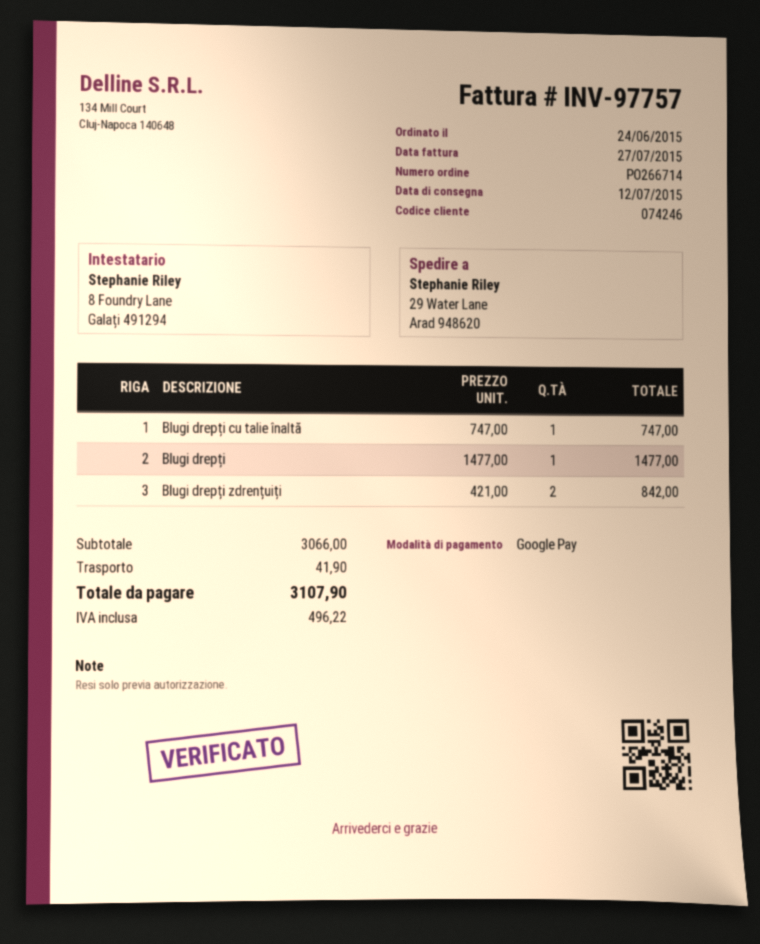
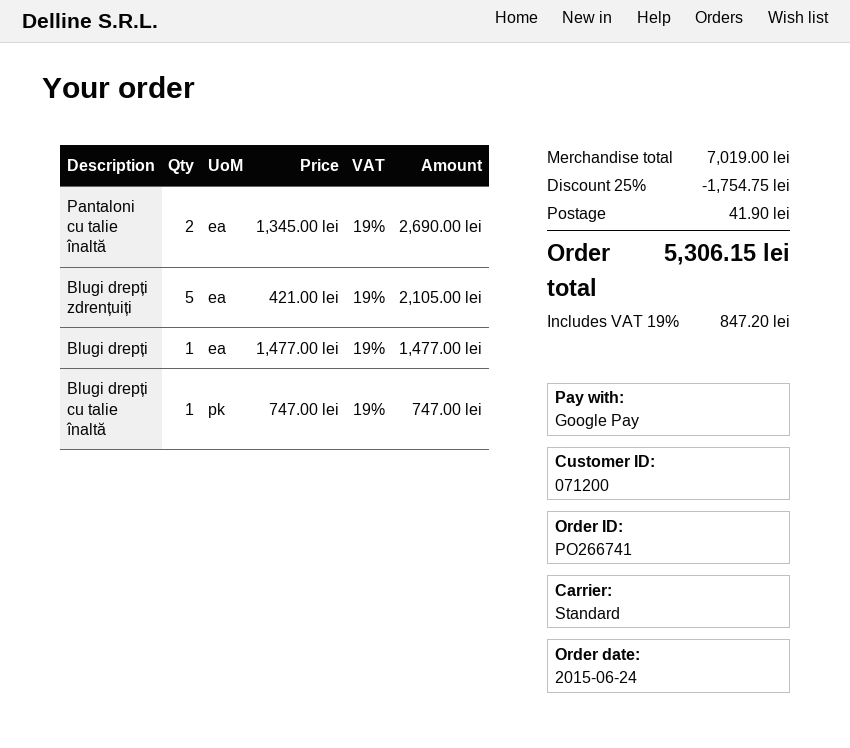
order number: PO266714 -> PO266741
customer number: 074246 -> 071200
Blugi drepți zdrențuiți: 2 x 421.00 = 842.00 -> 5 x 421.00 = 2105.00
Pantaloni cu talie înaltă: none -> 2 x 1345.00 = 2690.00
subtotal: 3066.00 -> 7019.00
discount: none -> 25% = 1754.75
tax: 496.22 -> 847.20
total: 3107.90 -> 5306.15

